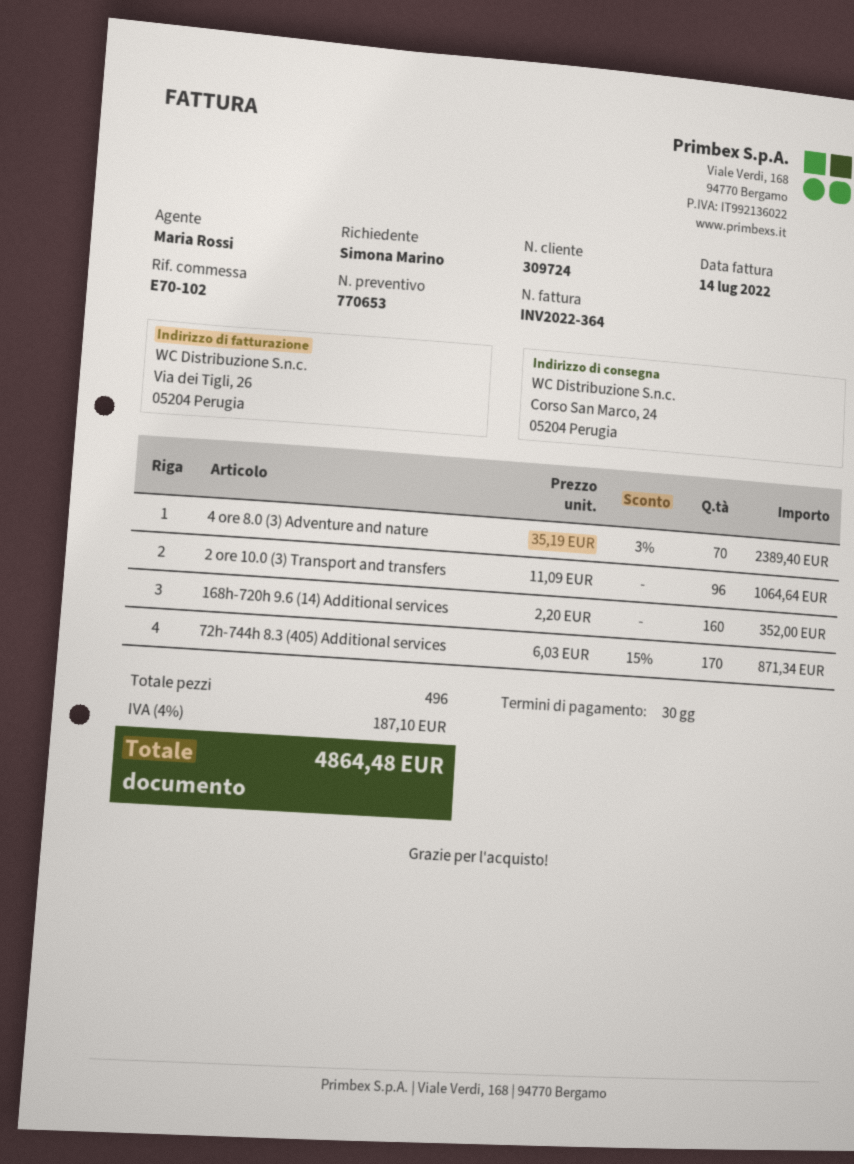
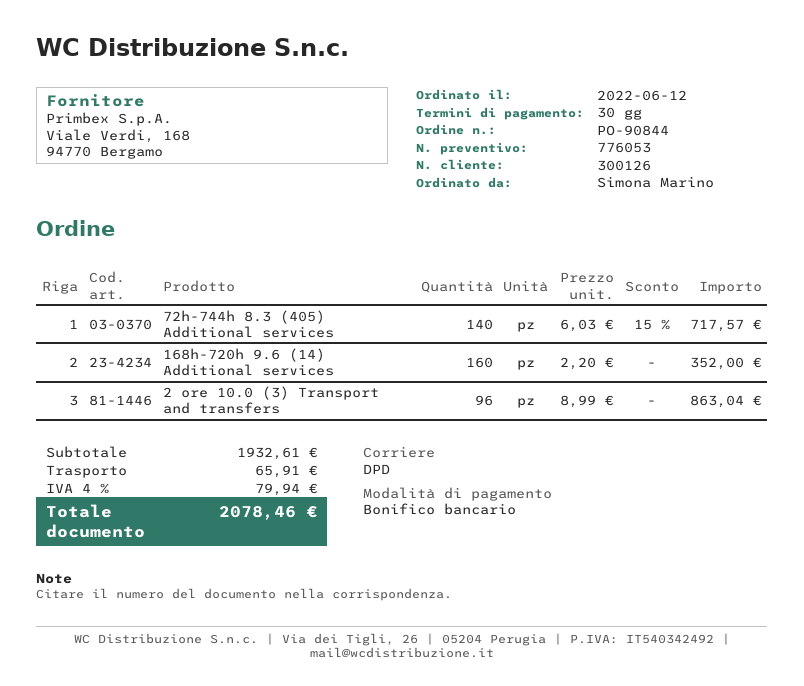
quote number: 770653 -> 776053
customer number: 309724 -> 300126
4 ore 8.0 (3) Adventure and nature: 70 x 35.19 - 3% = 2389.40 -> none
2 ore 10.0 (3) Transport and transfers: 96 x 11.09 = 1064.64 -> 96 x 8.99 = 863.04
72h-744h 8.3 (405) Additional services: 170 x 6.03 - 15% = 871.34 -> 140 x 6.03 - 15% = 717.57
shipping: none -> 65.91
tax: 4% = 187.10 -> 4% = 79.94
total: 4864.48 -> 2078.46

